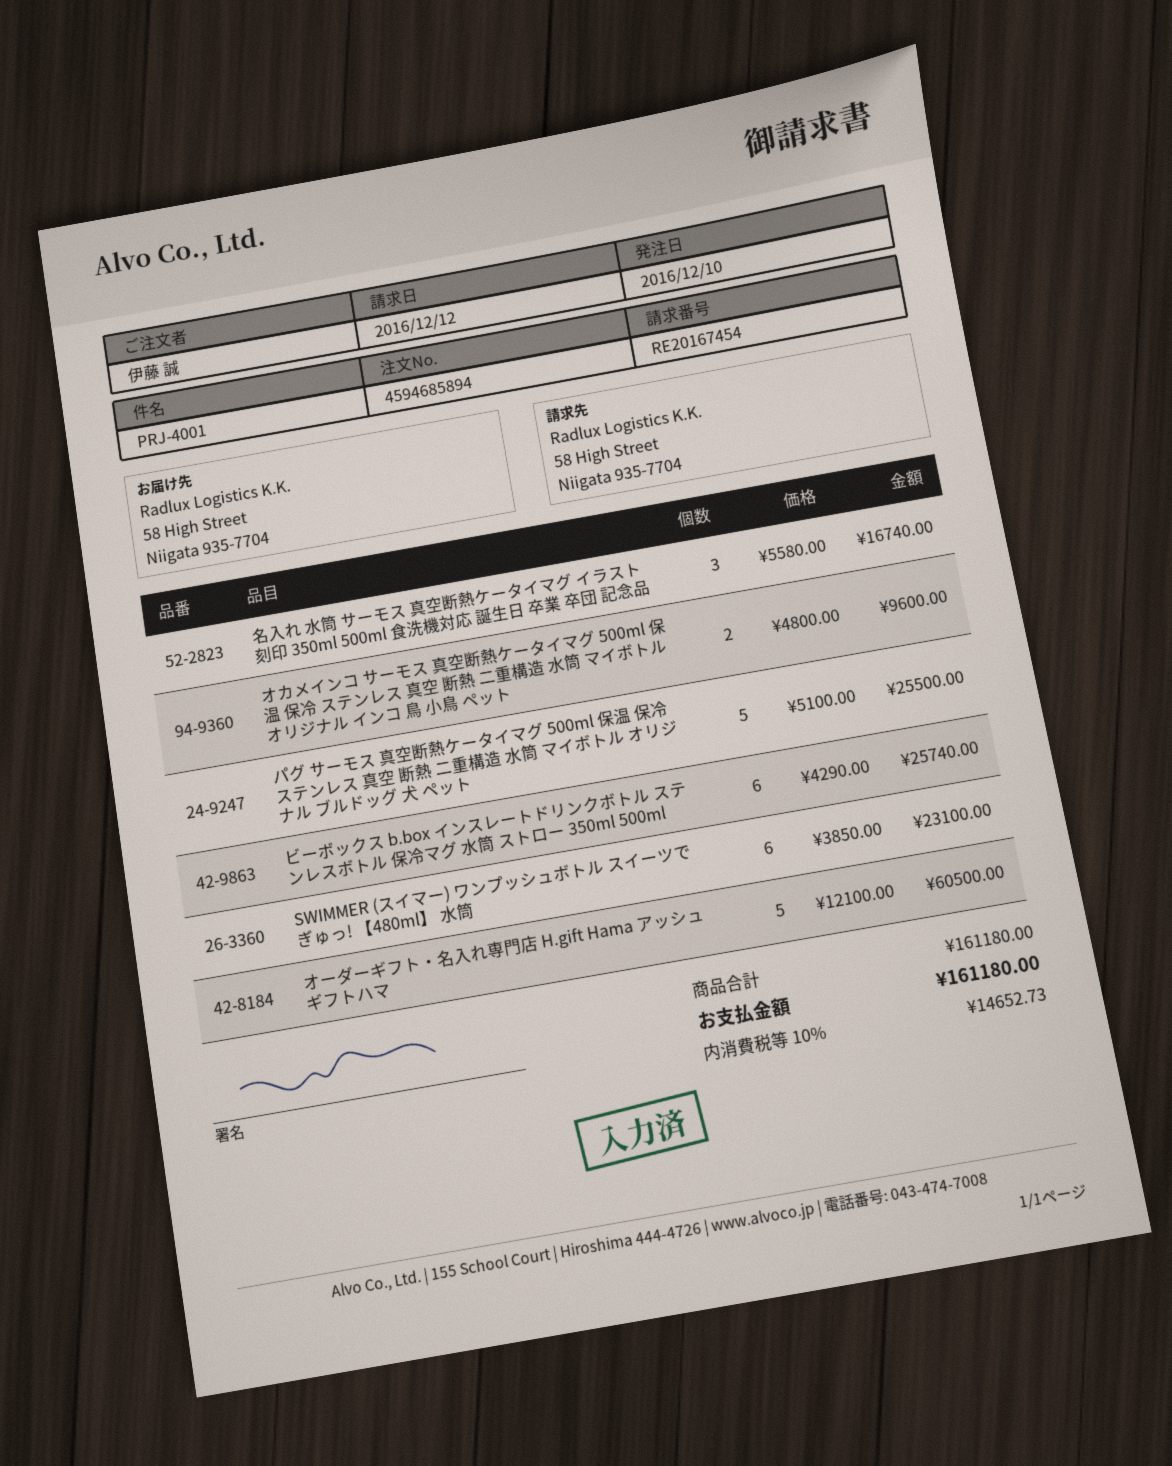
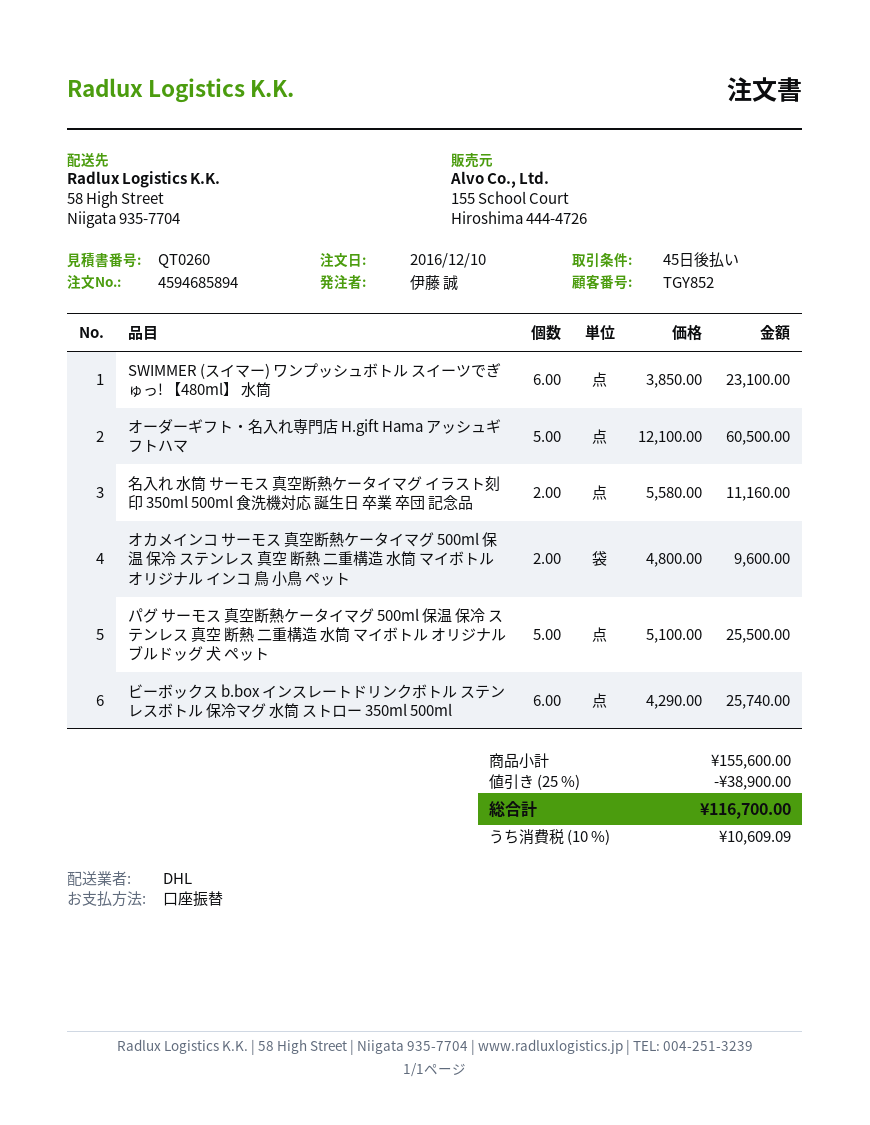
名入れ 水筒 サーモス 真空断熱ケータイマグ イラスト刻印 350ml 500ml 食洗機対応 誕生日 卒業 卒団 記念品: 3 x 5580.00 = 16740.00 -> 2 x 5580.00 = 11160.00
subtotal: 161180.00 -> 155600.00
discount: none -> 25% = 38900.00
tax: 10% = 14652.73 -> 10% = 10609.09
total: 161180.00 -> 116700.00

